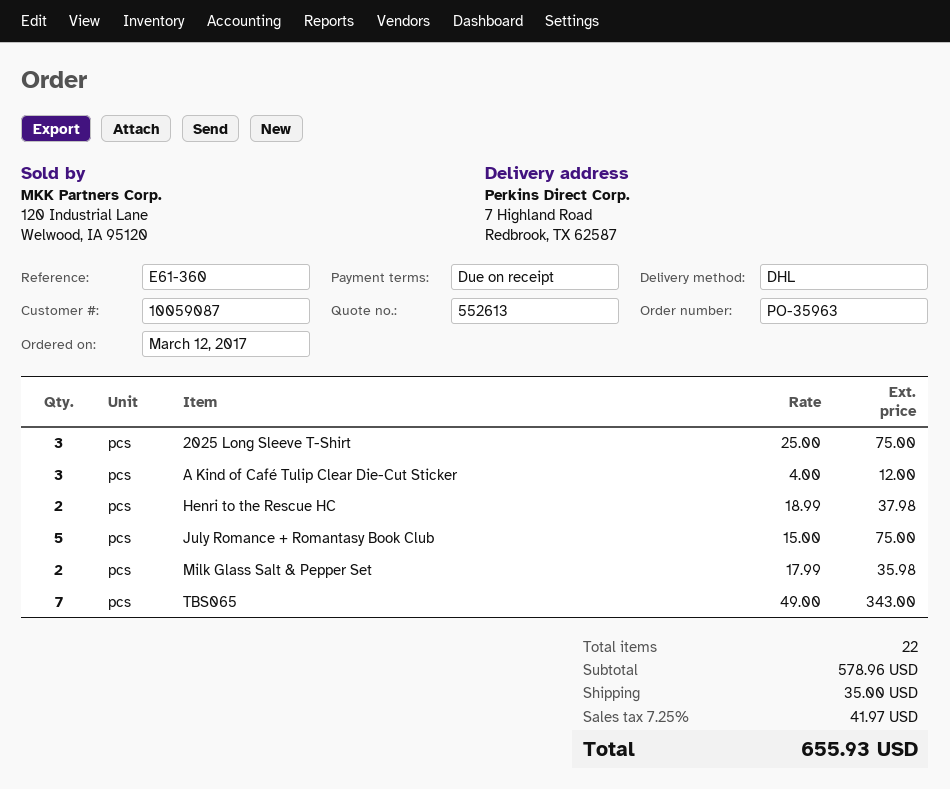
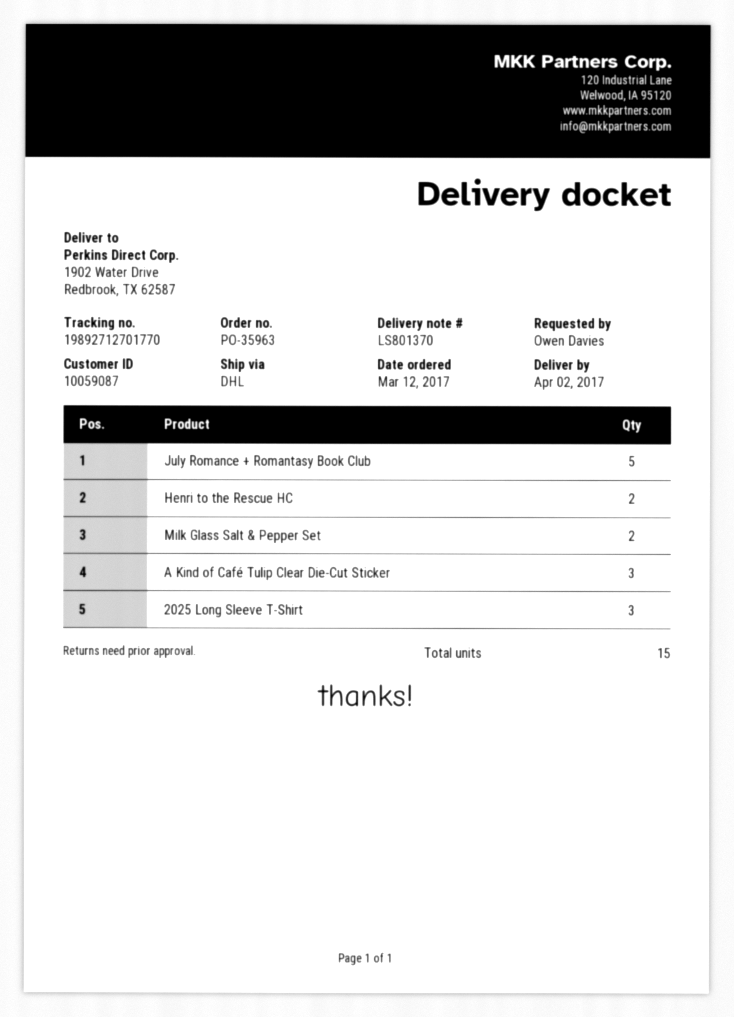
ship to: 7 Highland Road, Redbrook, TX 62587 -> 1902 Water Drive, Redbrook, TX 62587
TBS065: 7 -> none
total quantity: 22 -> 15

